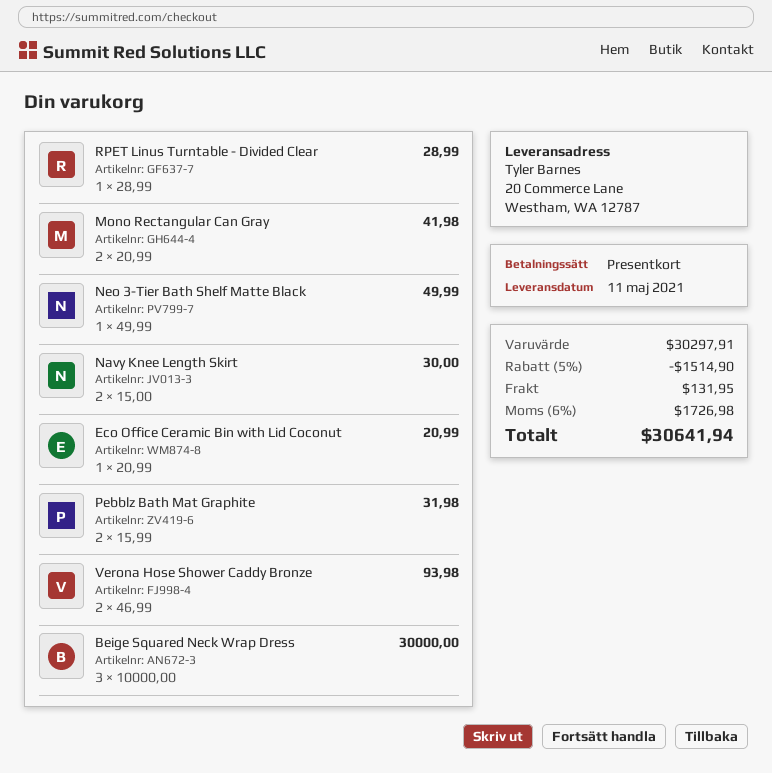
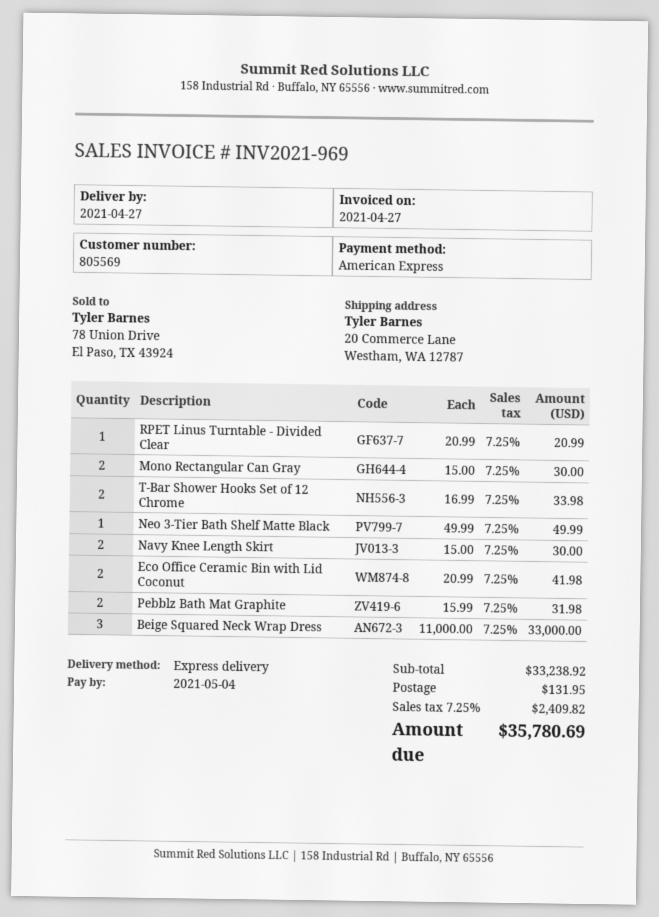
delivery date: 2021-05-11 -> 2021-04-27
payment method: gift card -> American Express
RPET Linus Turntable - Divided Clear: 1 x 28.99 = 28.99 -> 1 x 20.99 = 20.99
Mono Rectangular Can Gray: 2 x 20.99 = 41.98 -> 2 x 15.00 = 30.00
Eco Office Ceramic Bin with Lid Coconut: 1 x 20.99 = 20.99 -> 2 x 20.99 = 41.98
Verona Hose Shower Caddy Bronze: 2 x 46.99 = 93.98 -> none
Beige Squared Neck Wrap Dress: 3 x 10000.00 = 30000.00 -> 3 x 11000.00 = 33000.00
T-Bar Shower Hooks Set of 12 Chrome: none -> 2 x 16.99 = 33.98
subtotal: 30297.91 -> 33238.92
discount: 5% = 1514.90 -> none
tax: 6% = 1726.98 -> 7.25% = 2409.82
total: 30641.94 -> 35780.69

